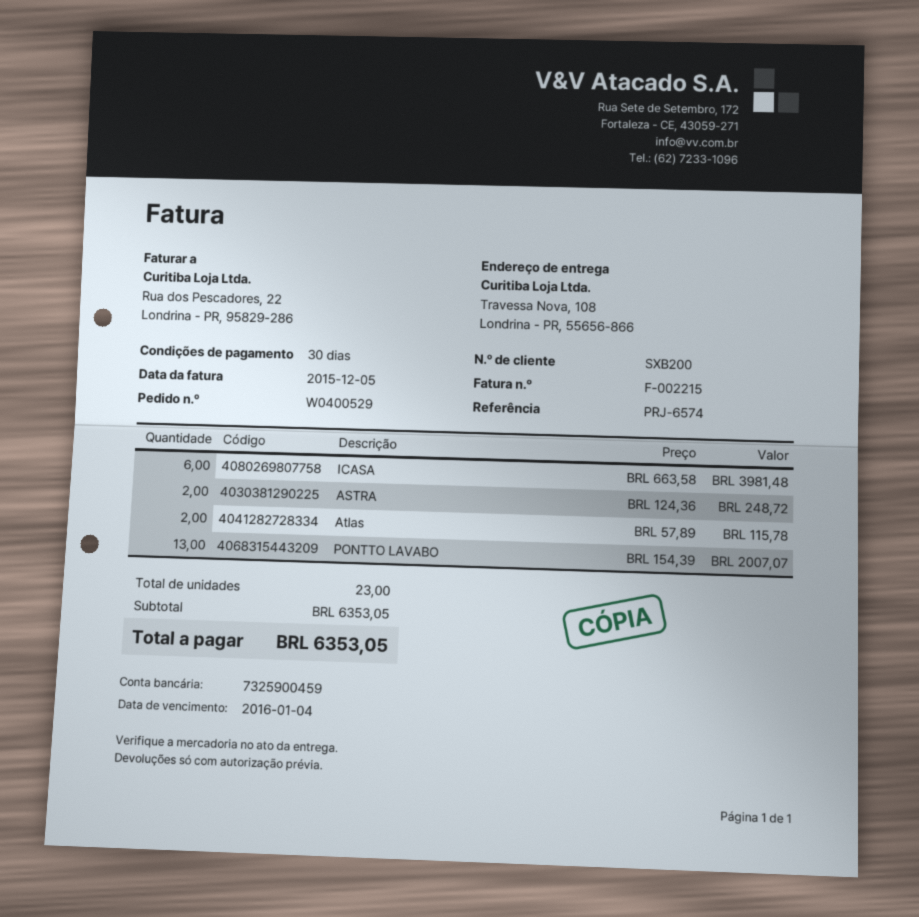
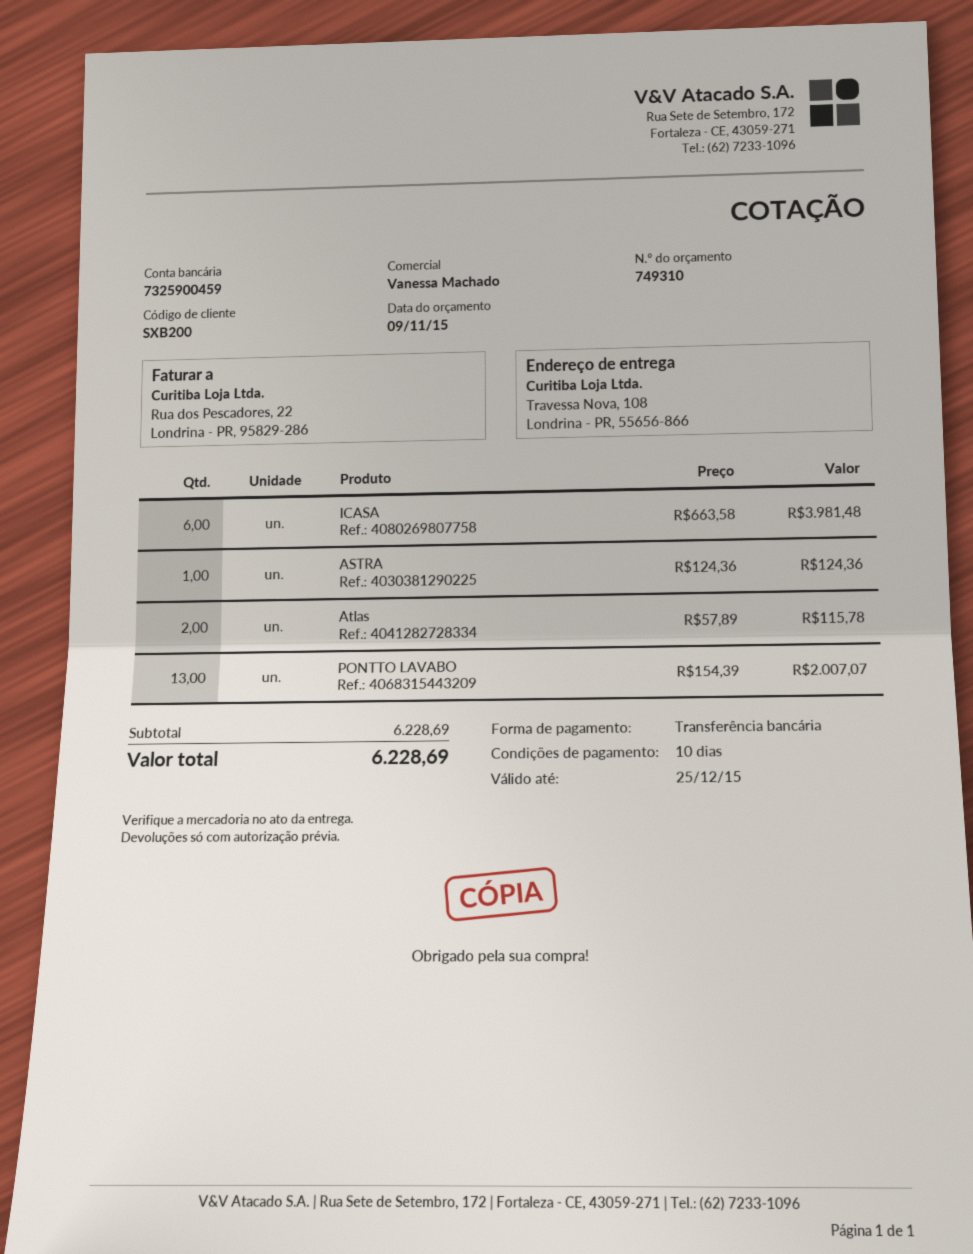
payment terms: 30 days -> 10 days
ASTRA: 2 x 124.36 = 248.72 -> 1 x 124.36 = 124.36
subtotal: 6353.05 -> 6228.69
total: 6353.05 -> 6228.69

